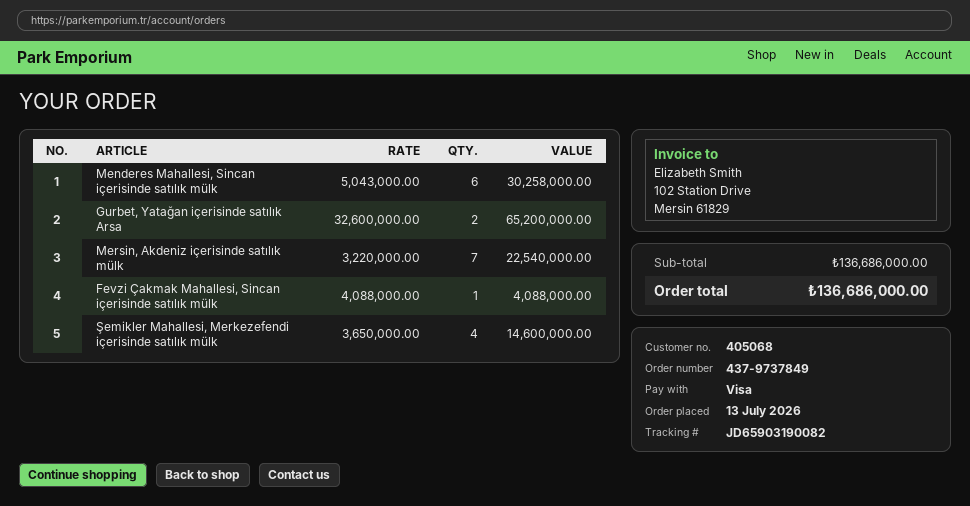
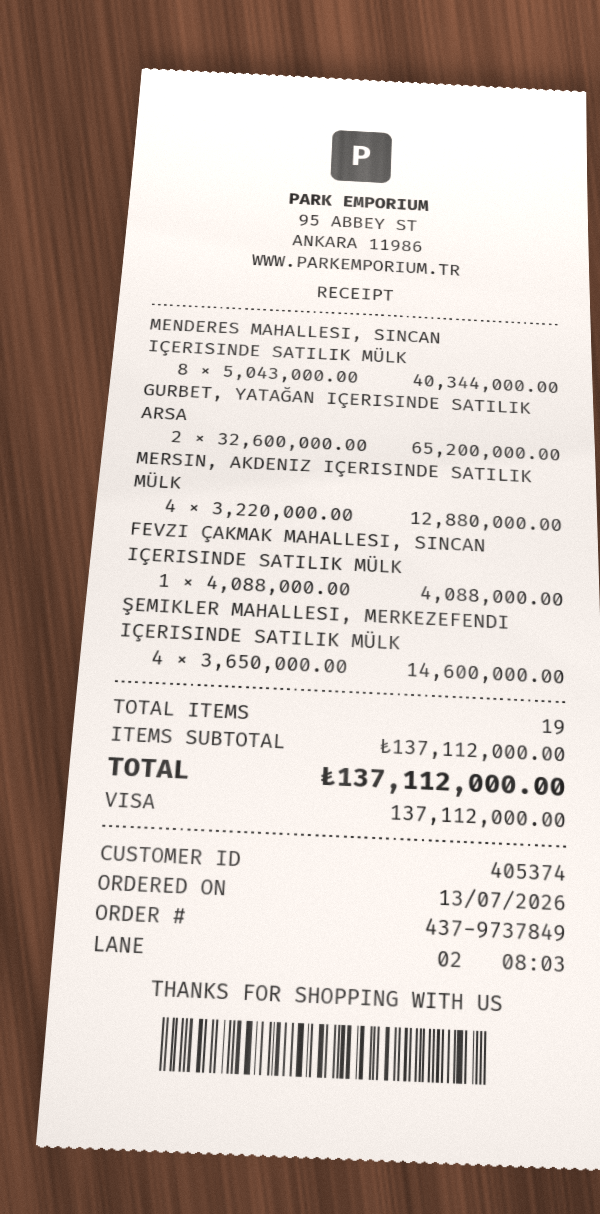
customer number: 405068 -> 405374
Menderes Mahallesi, Sincan içerisinde satılık mülk: 6 x 5043000.00 = 30258000.00 -> 8 x 5043000.00 = 40344000.00
Mersin, Akdeniz içerisinde satılık mülk: 7 x 3220000.00 = 22540000.00 -> 4 x 3220000.00 = 12880000.00
subtotal: 136686000.00 -> 137112000.00
total: 136686000.00 -> 137112000.00

